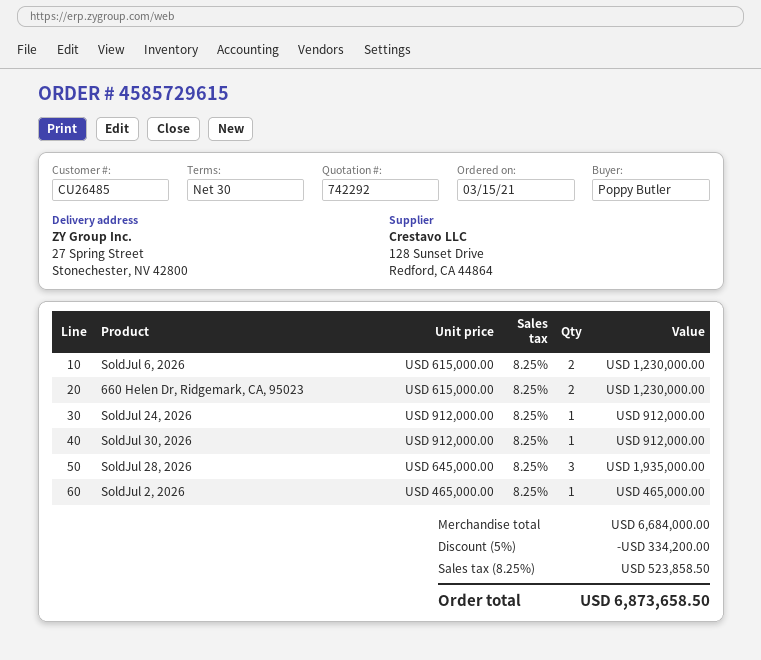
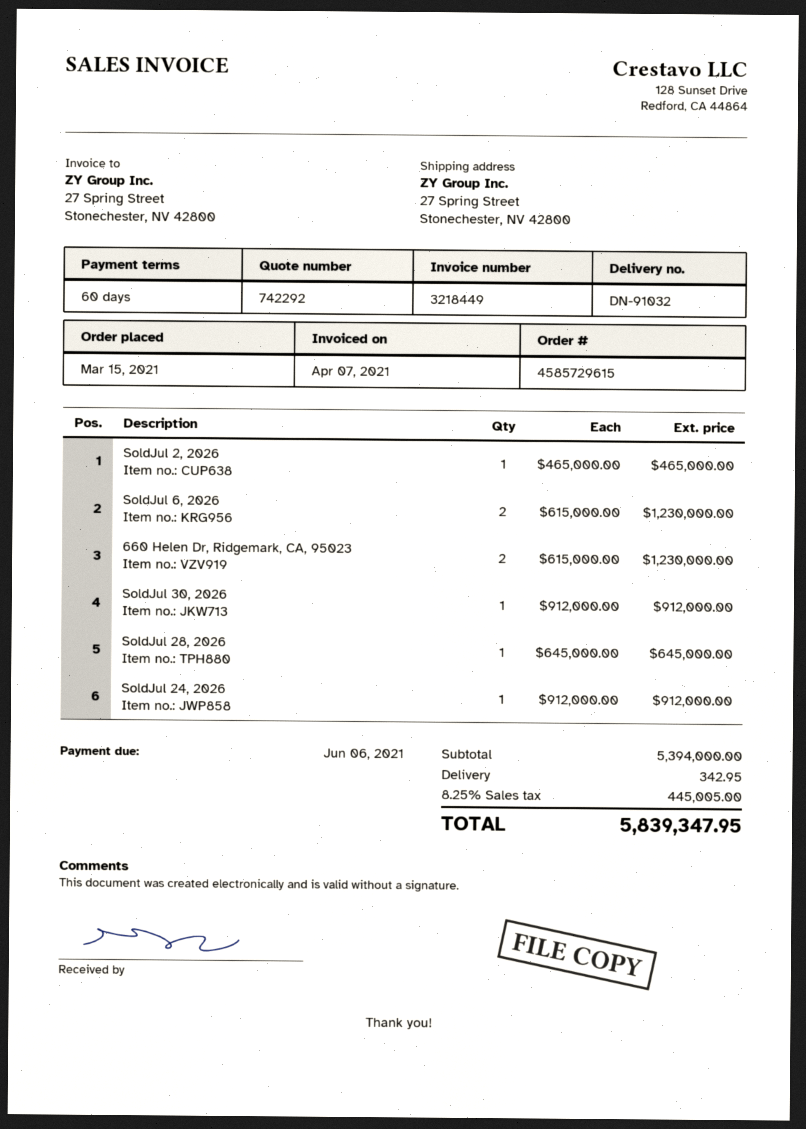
payment terms: 30 days -> 60 days
SoldJul 28, 2026: 3 x 645000.00 = 1935000.00 -> 1 x 645000.00 = 645000.00
subtotal: 6684000.00 -> 5394000.00
discount: 5% = 334200.00 -> none
shipping: none -> 342.95
tax: 8.25% = 523858.50 -> 8.25% = 445005.00
total: 6873658.50 -> 5839347.95

